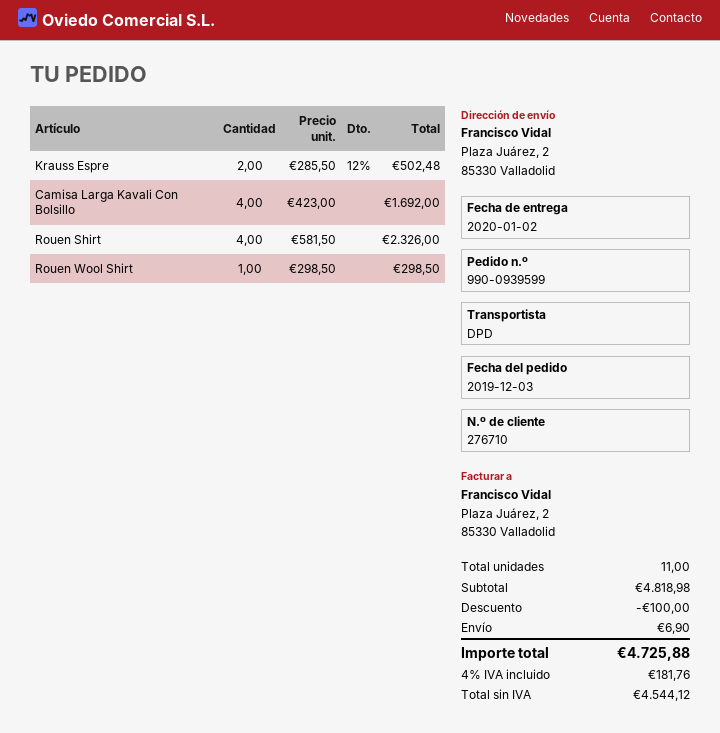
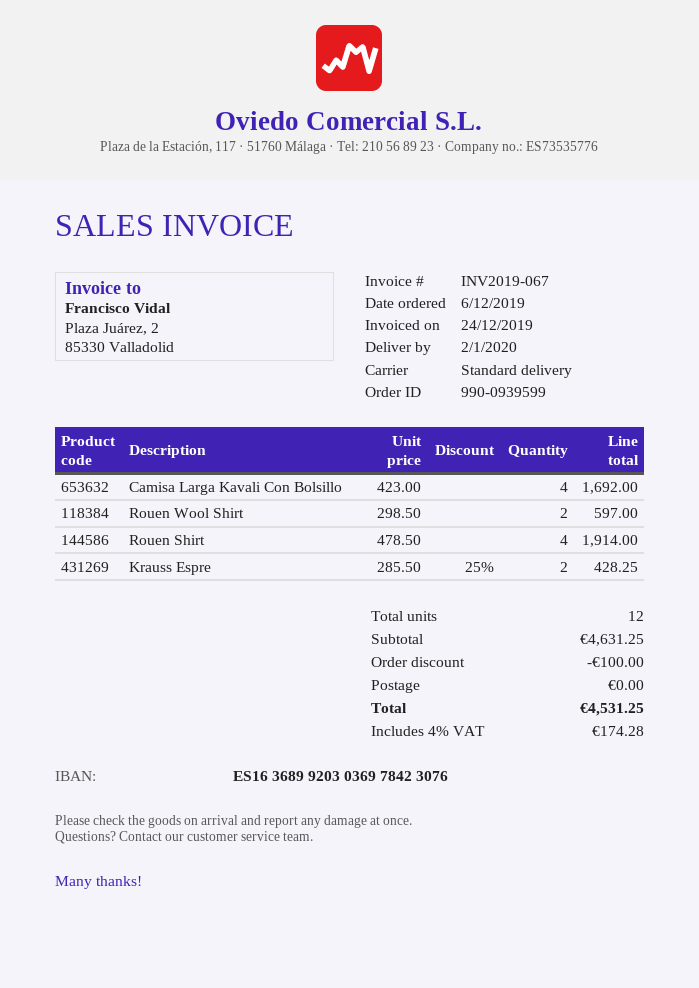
order date: 2019-12-03 -> 2019-12-06
shipping method: DPD -> standard
Krauss Espre: 2 x 285.50 - 12% = 502.48 -> 2 x 285.50 - 25% = 428.25
Rouen Shirt: 4 x 581.50 = 2326.00 -> 4 x 478.50 = 1914.00
Rouen Wool Shirt: 1 x 298.50 = 298.50 -> 2 x 298.50 = 597.00
total quantity: 11 -> 12
subtotal: 4818.98 -> 4631.25
shipping: 6.90 -> 0.00
tax: 4% = 181.76 -> 4% = 174.28
total: 4725.88 -> 4531.25

